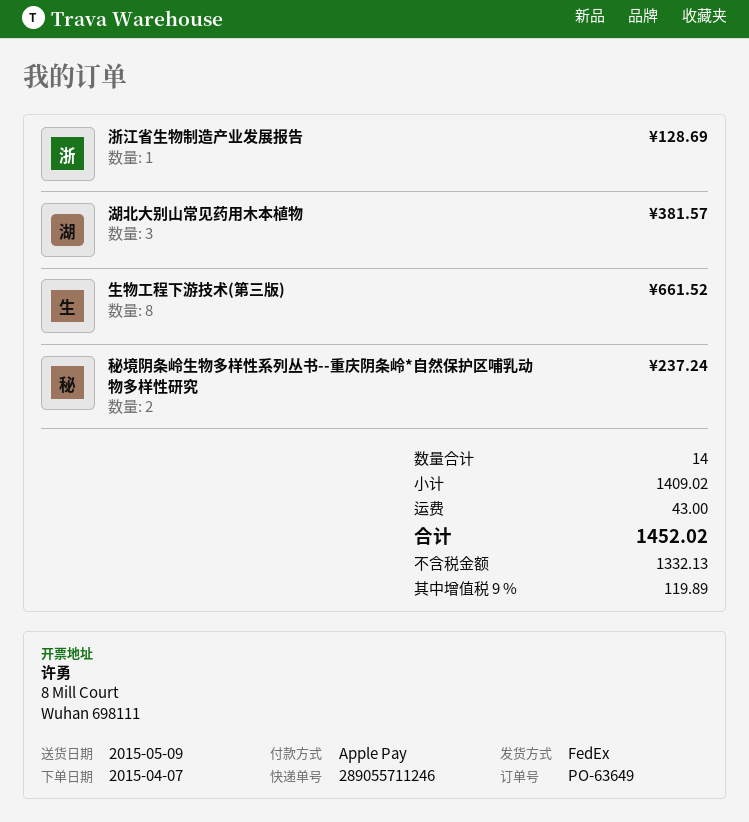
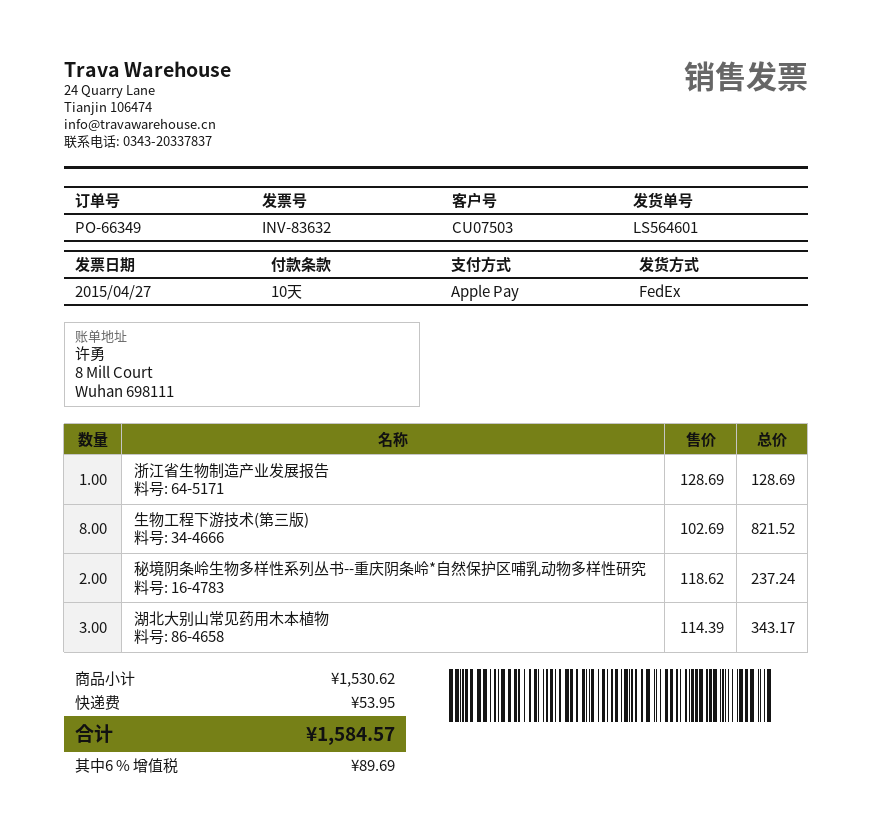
order number: PO-63649 -> PO-66349
湖北大别山常见药用木本植物: 3 for 381.57 -> 3 for 343.17
生物工程下游技术(第三版): 8 for 661.52 -> 8 for 821.52
subtotal: 1409.02 -> 1530.62
shipping: 43.00 -> 53.95
tax: 9% = 119.89 -> 6% = 89.69
total: 1452.02 -> 1584.57

